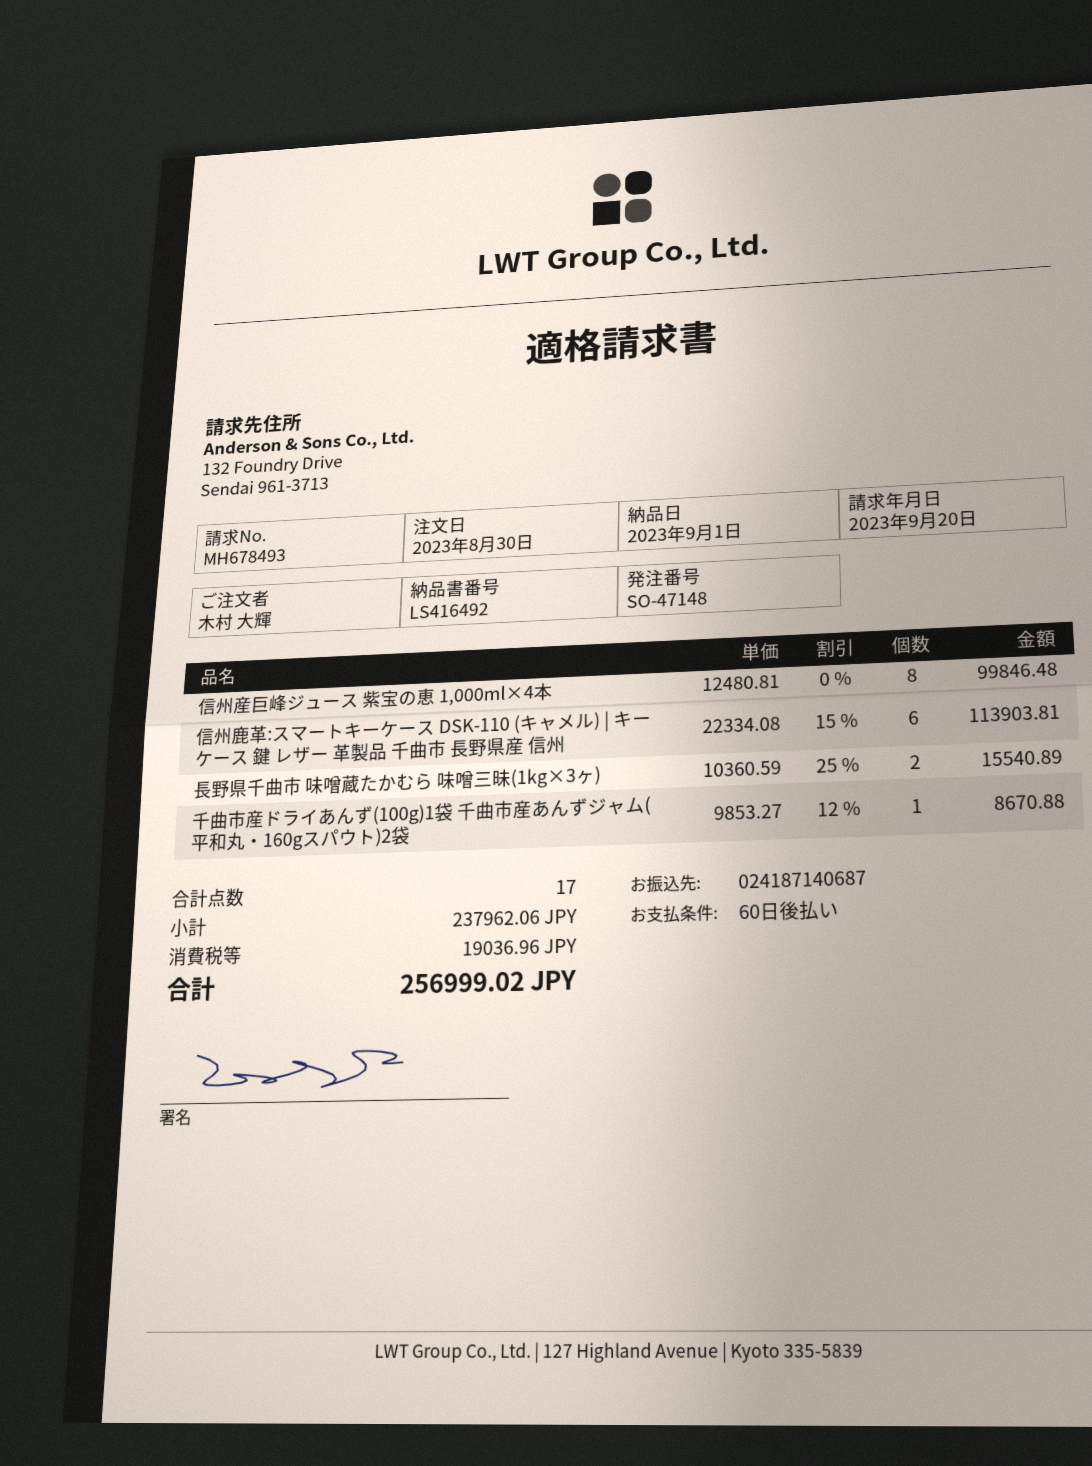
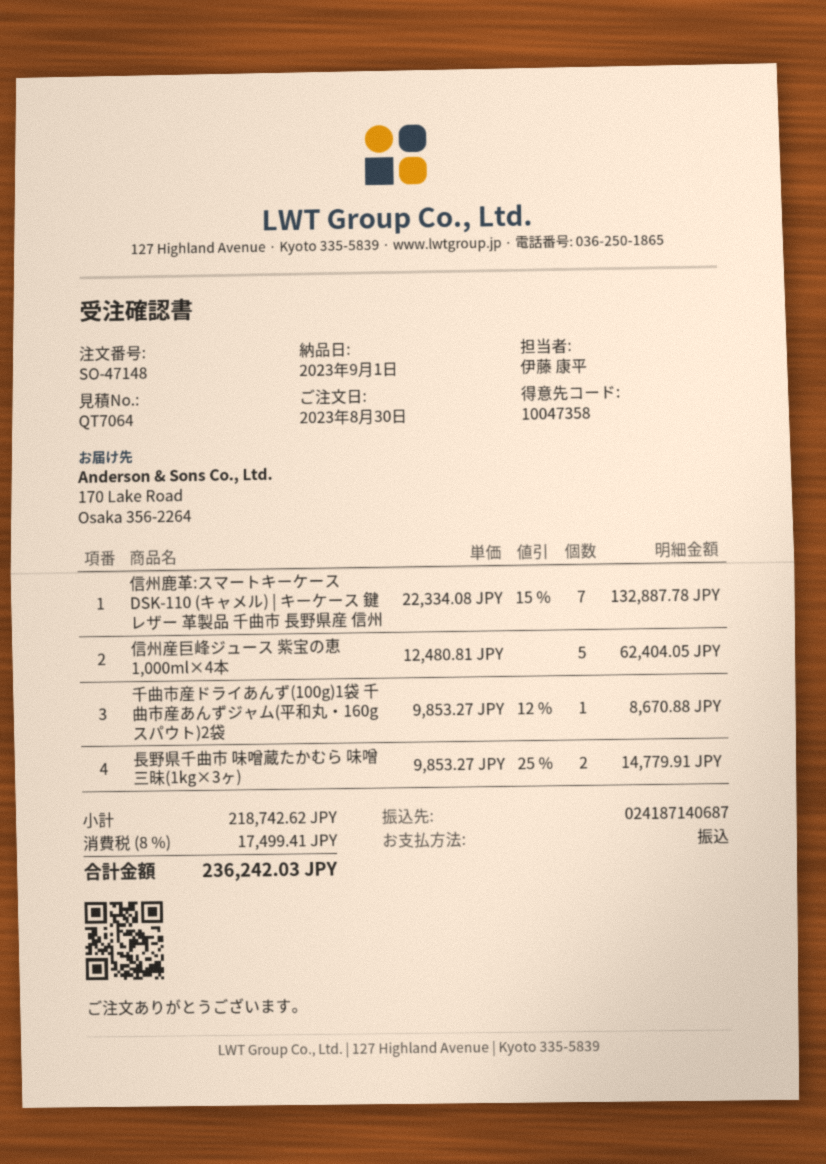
信州産巨峰ジュース 紫宝の恵 1,000ml×4本: 8 x 12480.81 = 99846.48 -> 5 x 12480.81 = 62404.05
信州鹿革:スマートキーケース DSK-110 (キャメル) | キーケース 鍵 レザー 革製品 千曲市 長野県産 信州: 6 x 22334.08 - 15% = 113903.81 -> 7 x 22334.08 - 15% = 132887.78
長野県千曲市 味噌蔵たかむら 味噌三昧(1kg×3ヶ): 2 x 10360.59 - 25% = 15540.89 -> 2 x 9853.27 - 25% = 14779.91
subtotal: 237962.06 -> 218742.62
tax: 19036.96 -> 17499.41
total: 256999.02 -> 236242.03

